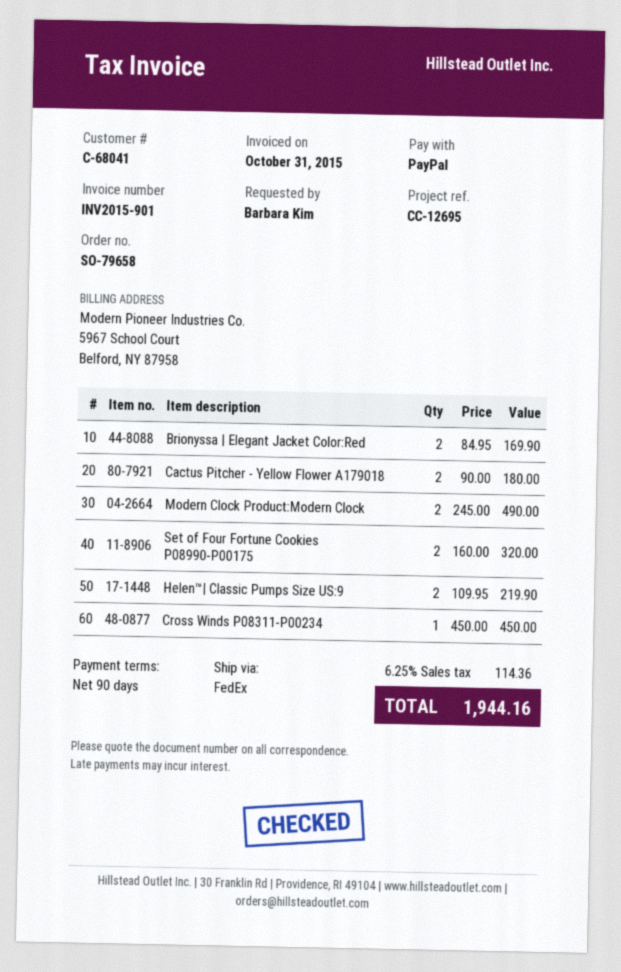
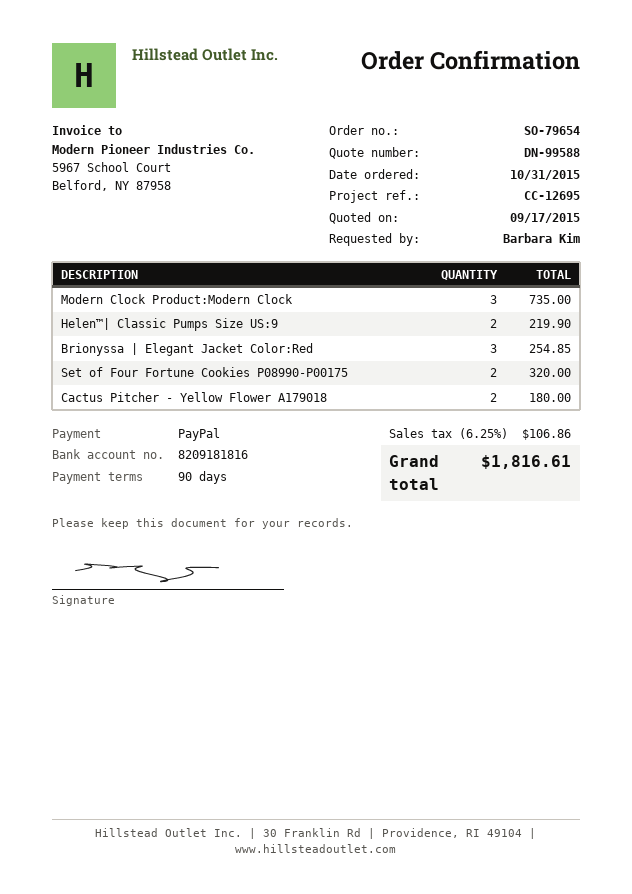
order number: SO-79658 -> SO-79654
Brionyssa | Elegant Jacket Color:Red: 2 for 169.90 -> 3 for 254.85
Modern Clock Product:Modern Clock: 2 for 490.00 -> 3 for 735.00
Cross Winds P08311-P00234: 1 for 450.00 -> none
tax: 6.25% = 114.36 -> 6.25% = 106.86
total: 1944.16 -> 1816.61

